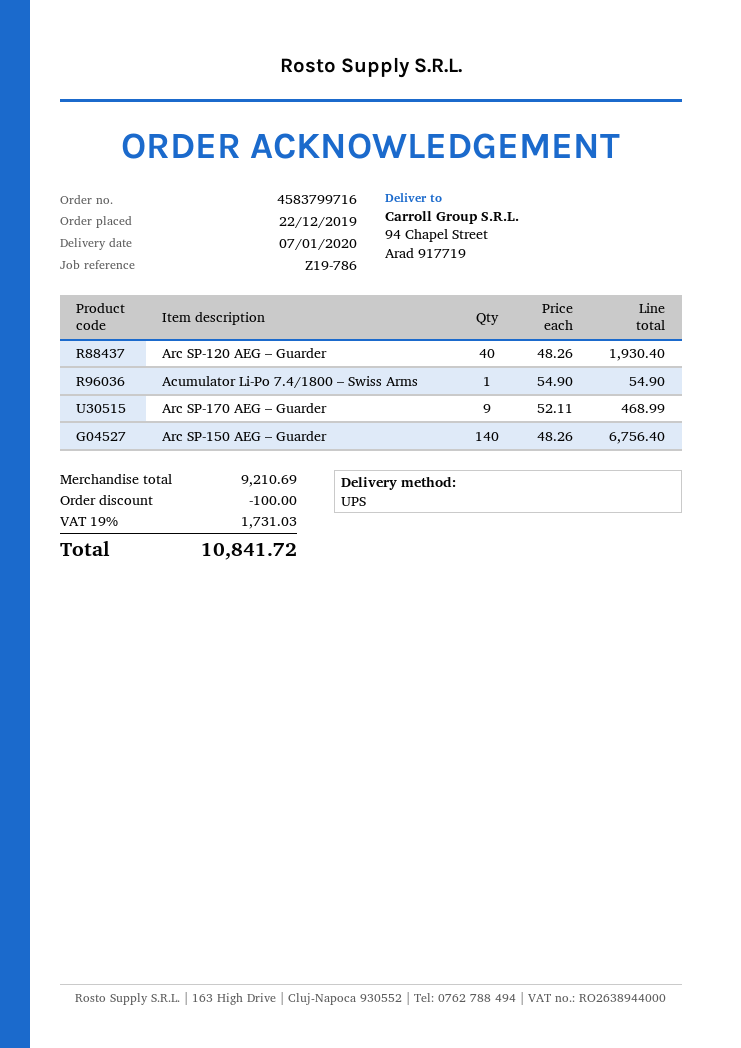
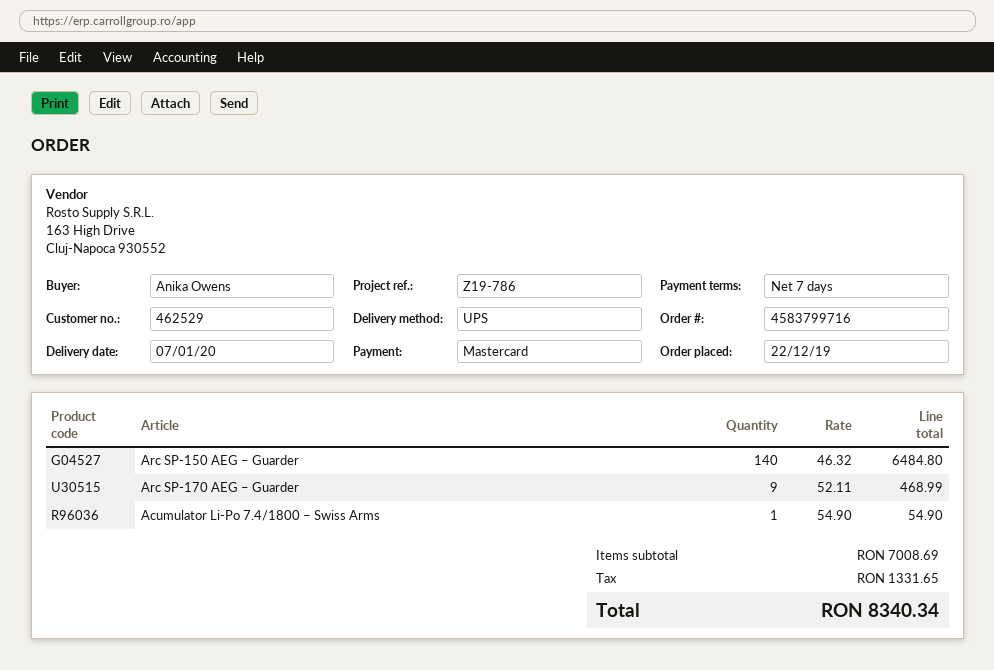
Arc SP-120 AEG – Guarder: 40 x 48.26 = 1930.40 -> none
Arc SP-150 AEG – Guarder: 140 x 48.26 = 6756.40 -> 140 x 46.32 = 6484.80
subtotal: 9210.69 -> 7008.69
discount: 100.00 -> none
tax: 1731.03 -> 1331.65
total: 10841.72 -> 8340.34

